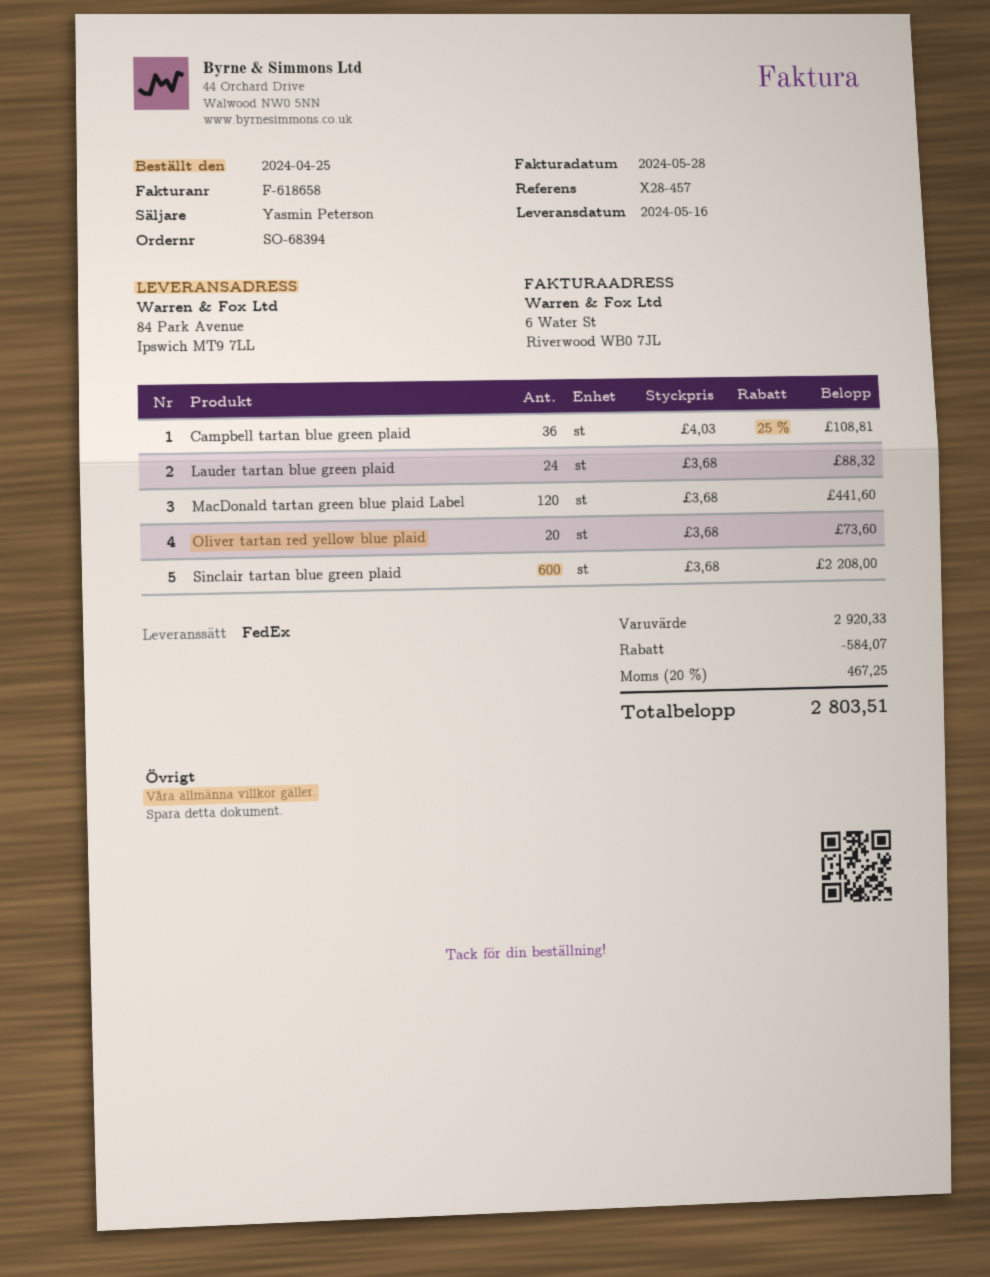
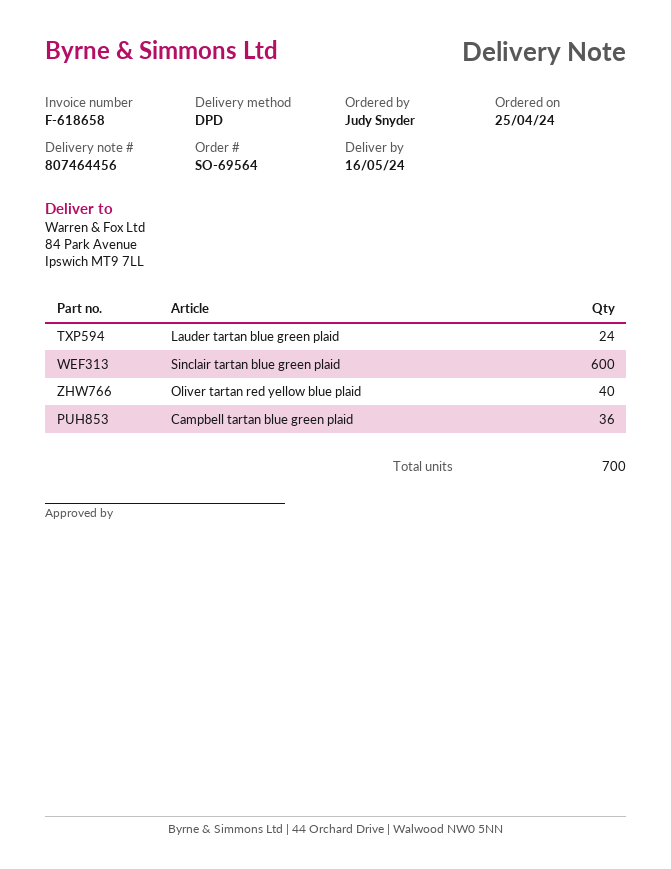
order number: SO-68394 -> SO-69564
shipping method: FedEx -> DPD
MacDonald tartan green blue plaid Label: 120 -> none
Oliver tartan red yellow blue plaid: 20 -> 40

